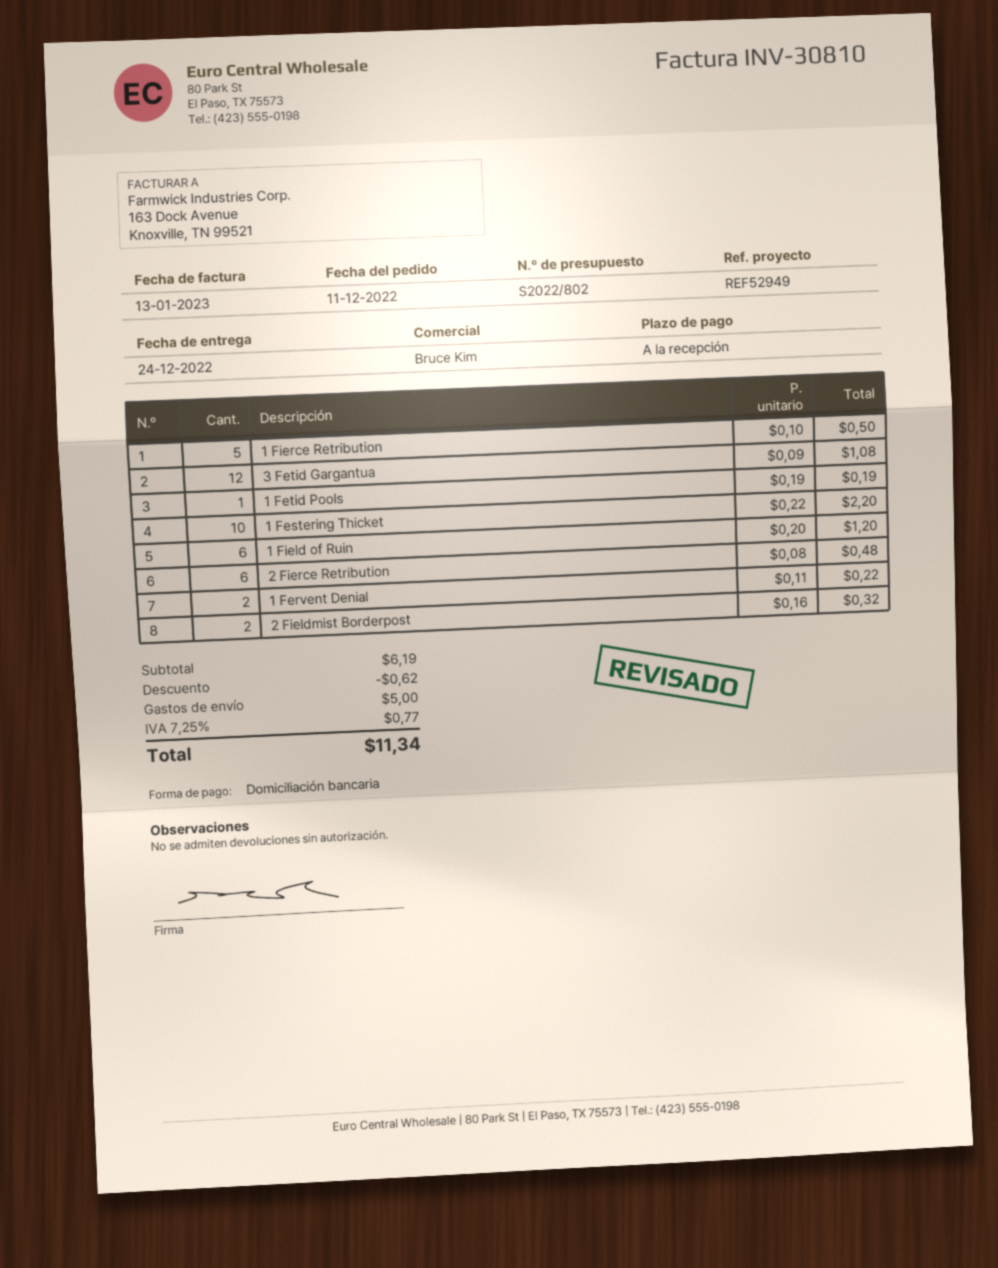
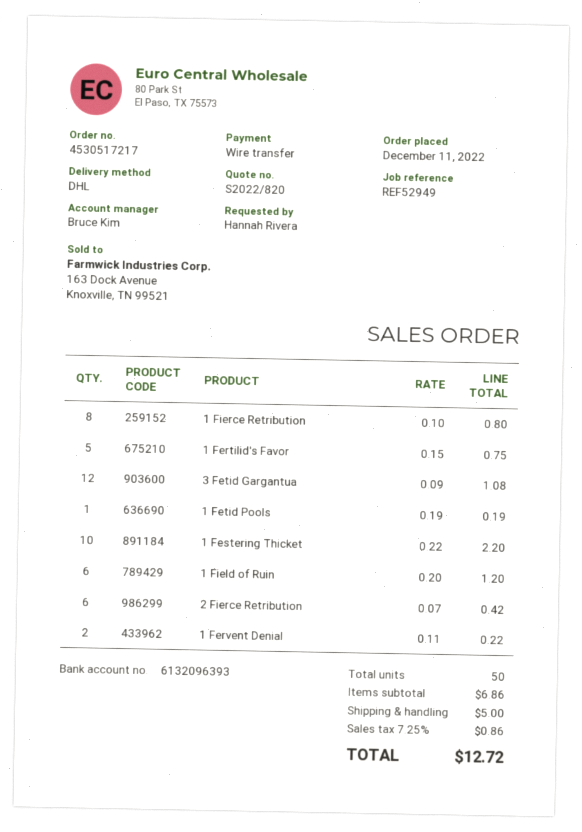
quote number: S2022/802 -> S2022/820
payment method: direct debit -> bank transfer
1 Fierce Retribution: 5 x 0.10 = 0.50 -> 8 x 0.10 = 0.80
2 Fierce Retribution: 6 x 0.08 = 0.48 -> 6 x 0.07 = 0.42
2 Fieldmist Borderpost: 2 x 0.16 = 0.32 -> none
1 Fertilid's Favor: none -> 5 x 0.15 = 0.75
subtotal: 6.19 -> 6.86
discount: 0.62 -> none
tax: 7.25% = 0.77 -> 7.25% = 0.86
total: 11.34 -> 12.72

